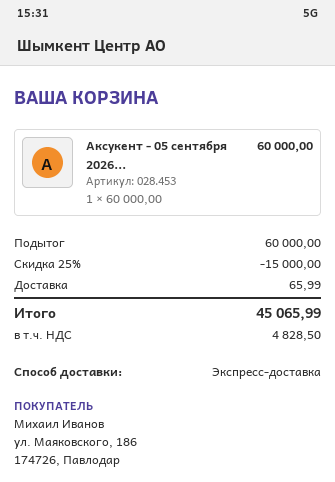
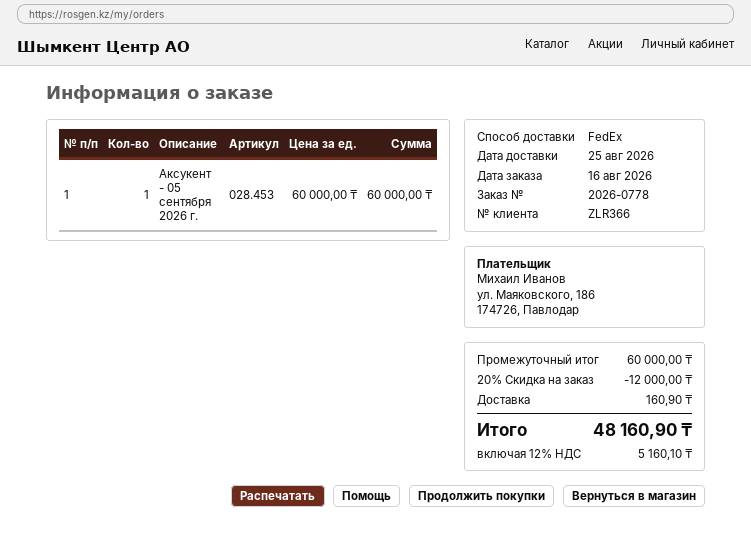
shipping method: express -> FedEx
discount: 25% = 15000.00 -> 20% = 12000.00
shipping: 65.99 -> 160.90
tax: 4828.50 -> 5160.10
total: 45065.99 -> 48160.90

